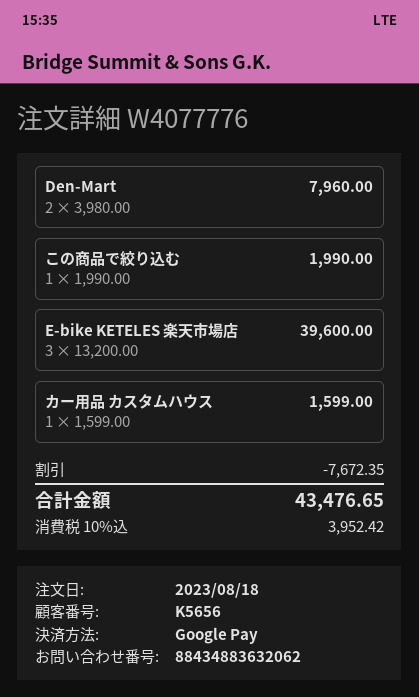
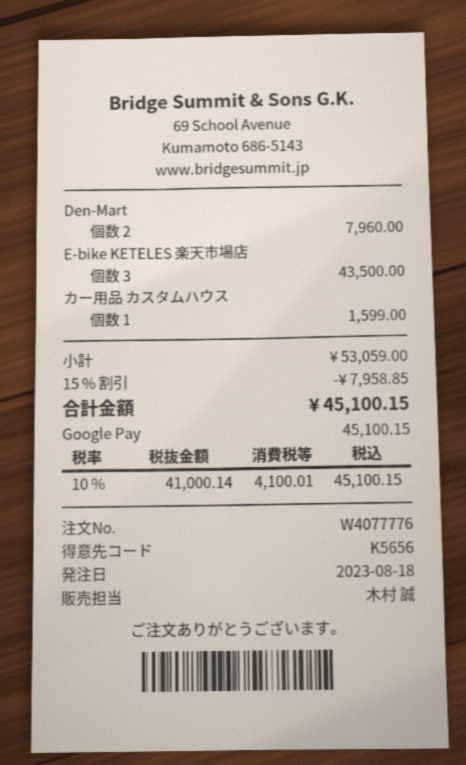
この商品で絞り込む: 1 for 1990.00 -> none
E-bike KETELES 楽天市場店: 3 for 39600.00 -> 3 for 43500.00
discount: 7672.35 -> 7958.85
tax: 10% = 3952.42 -> 10% = 4100.01
total: 43476.65 -> 45100.15

